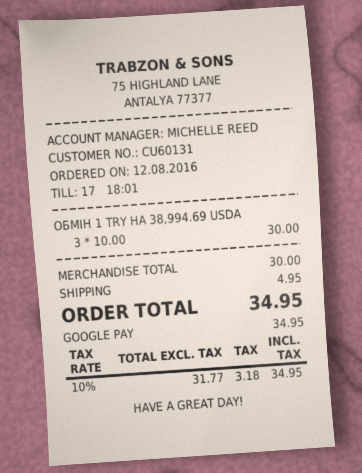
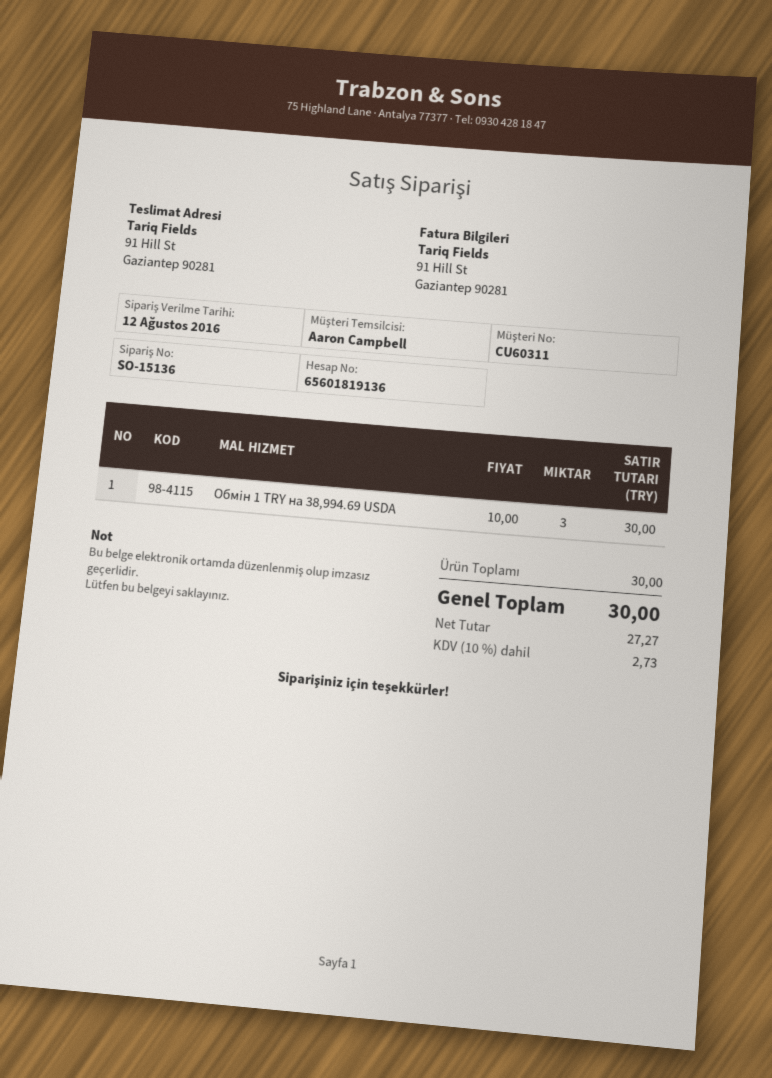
customer number: CU60131 -> CU60311
sales rep: MICHELLE REED -> Aaron Campbell
shipping: 4.95 -> none
net: 31.77 -> 27.27
tax: 10% = 3.18 -> 10% = 2.73
total: 34.95 -> 30.00

